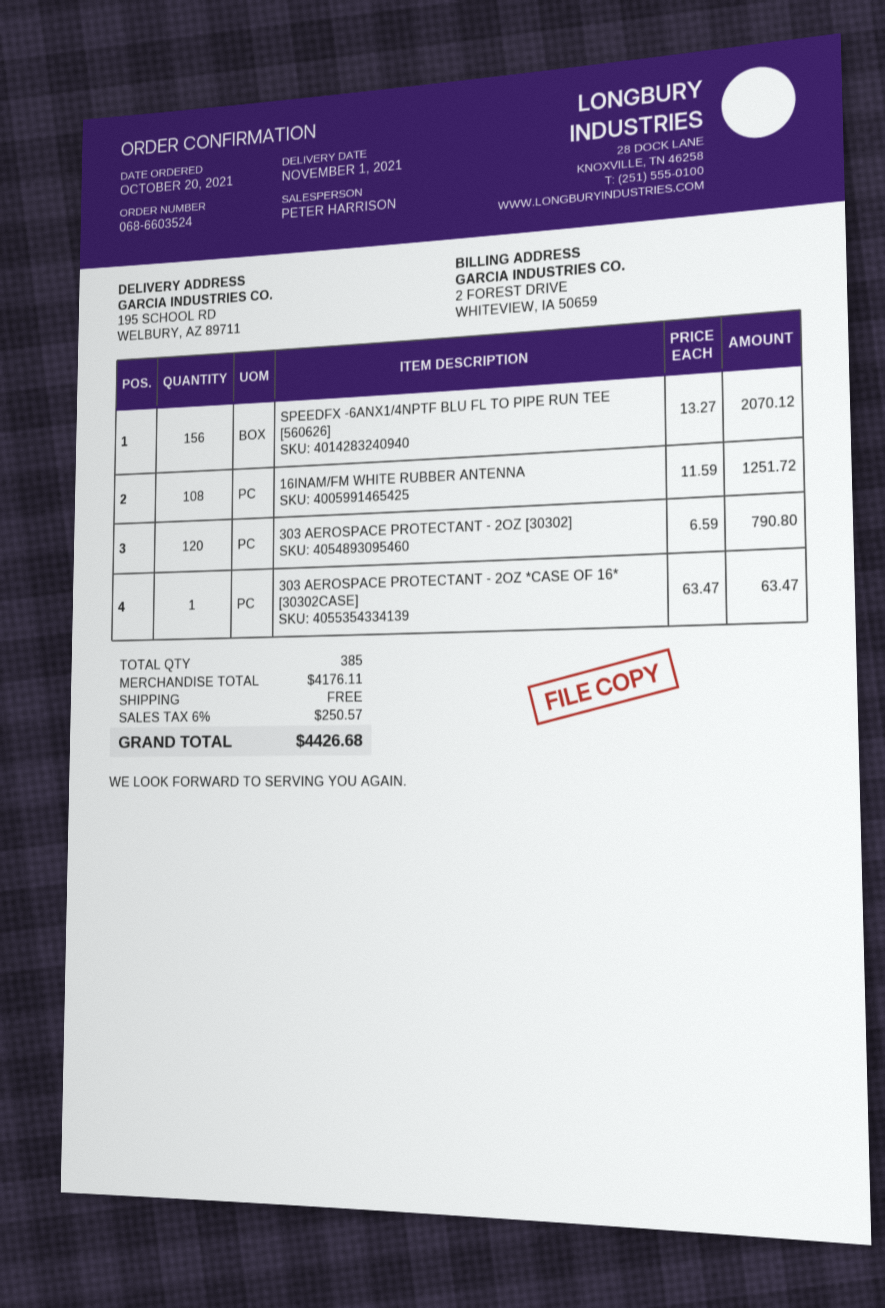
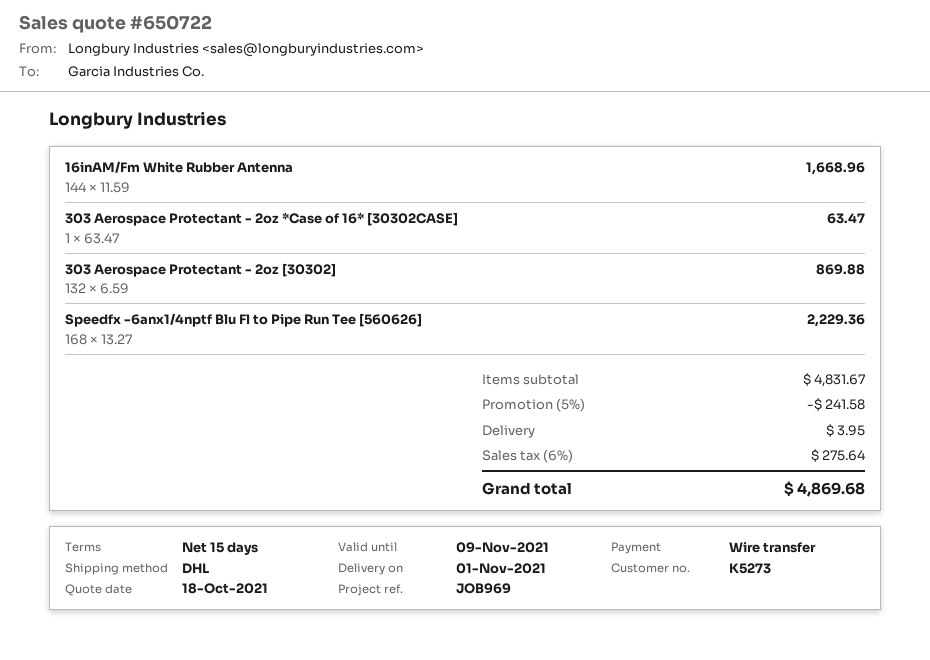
SPEEDFX -6ANX1/4NPTF BLU FL TO PIPE RUN TEE [560626]: 156 x 13.27 = 2070.12 -> 168 x 13.27 = 2229.36
16INAM/FM WHITE RUBBER ANTENNA: 108 x 11.59 = 1251.72 -> 144 x 11.59 = 1668.96
303 AEROSPACE PROTECTANT - 2OZ [30302]: 120 x 6.59 = 790.80 -> 132 x 6.59 = 869.88
subtotal: 4176.11 -> 4831.67
discount: none -> 5% = 241.58
shipping: 0.00 -> 3.95
tax: 6% = 250.57 -> 6% = 275.64
total: 4426.68 -> 4869.68

